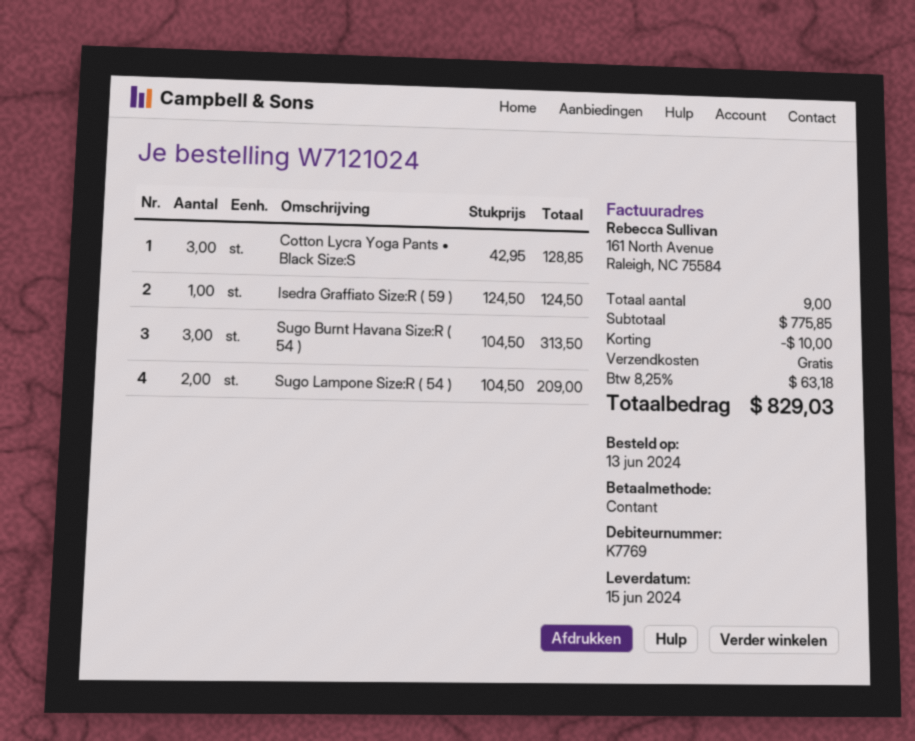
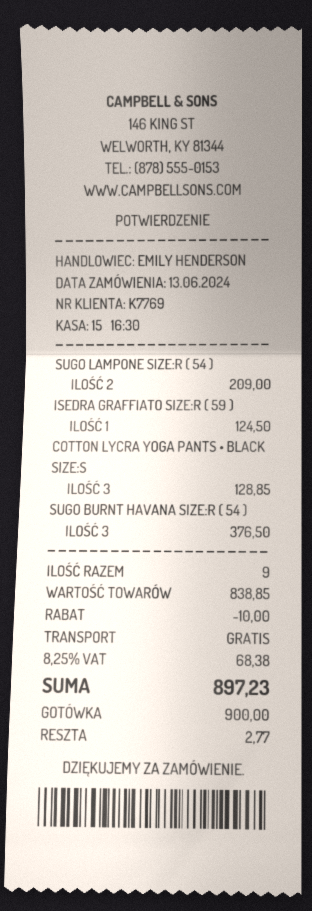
Sugo Burnt Havana Size:R ( 54 ): 3 for 313.50 -> 3 for 376.50
subtotal: 775.85 -> 838.85
tax: 8.25% = 63.18 -> 8.25% = 68.38
total: 829.03 -> 897.23

